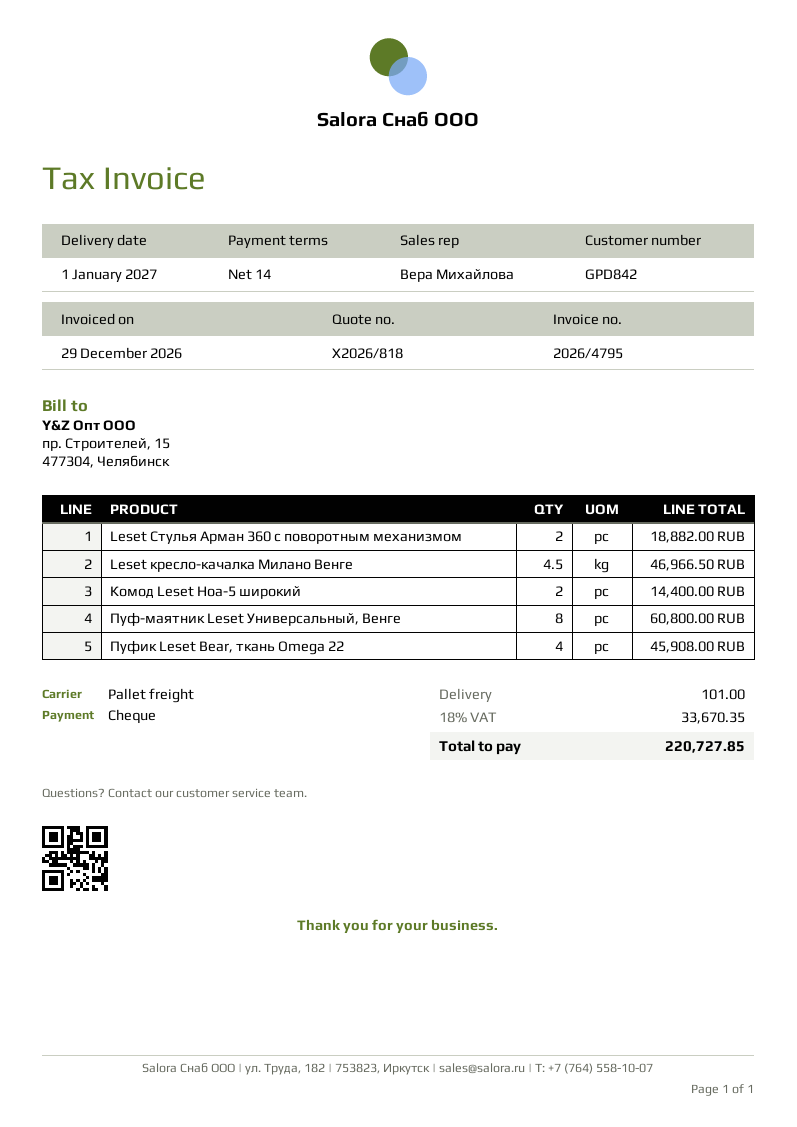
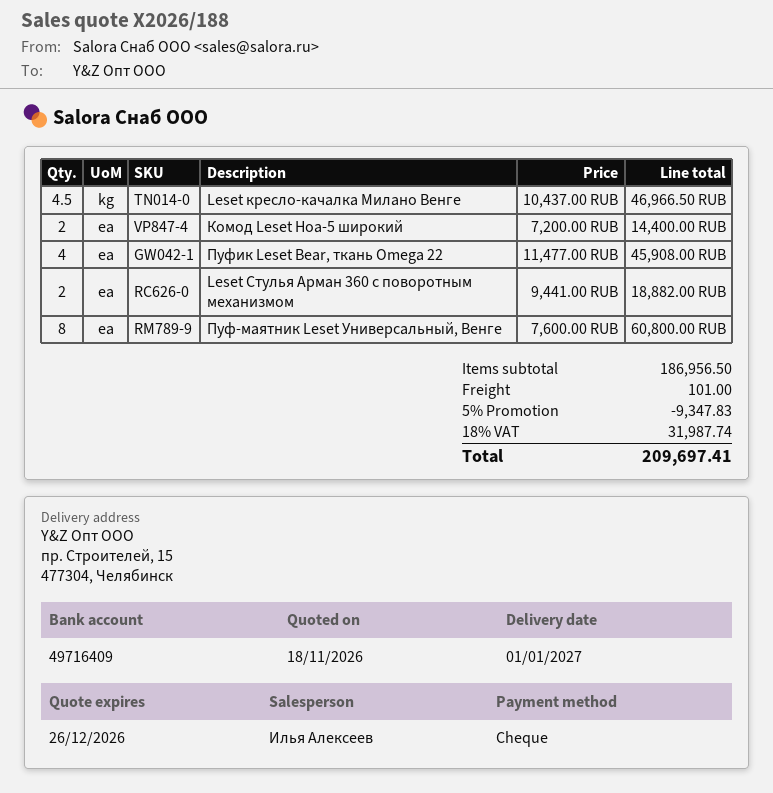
quote number: X2026/818 -> X2026/188
sales rep: Вера Михайлова -> Илья Алексеев
discount: none -> 5% = 9347.83
tax: 18% = 33670.35 -> 18% = 31987.74
total: 220727.85 -> 209697.41

